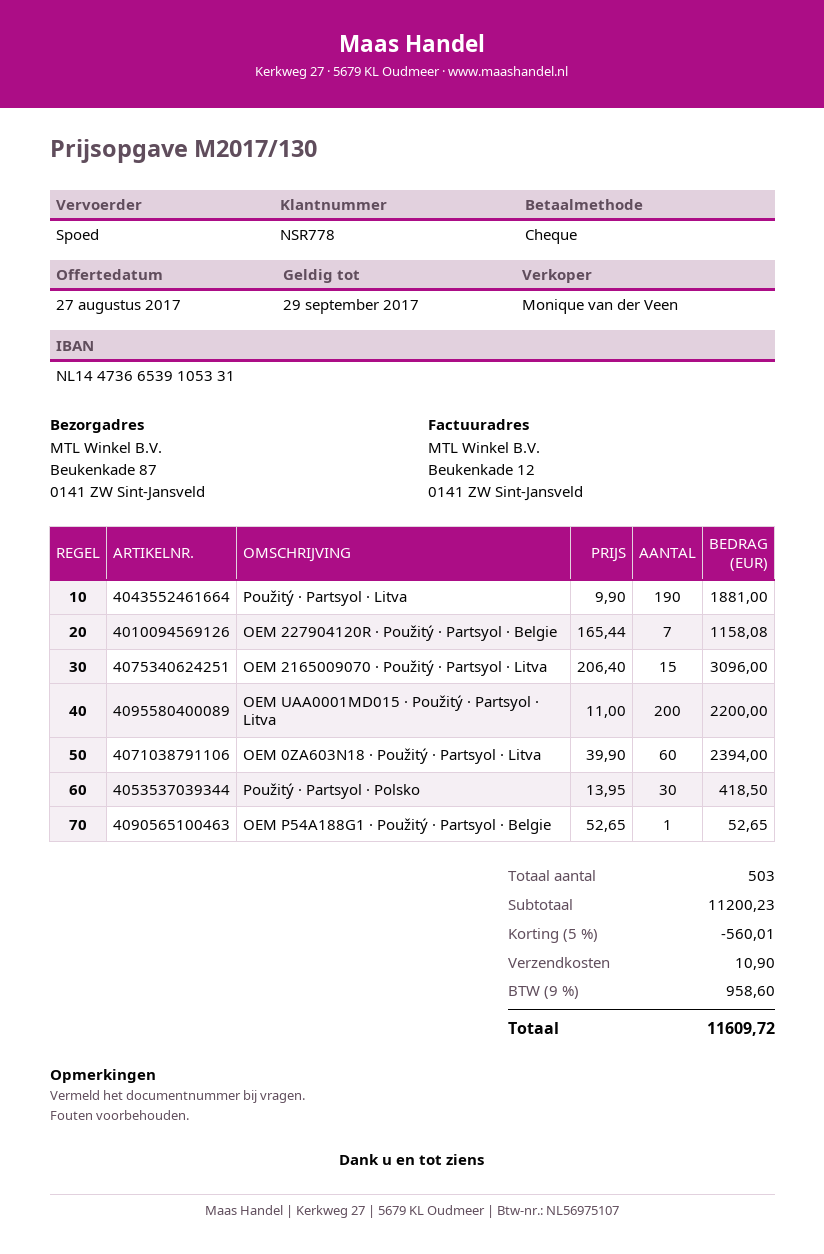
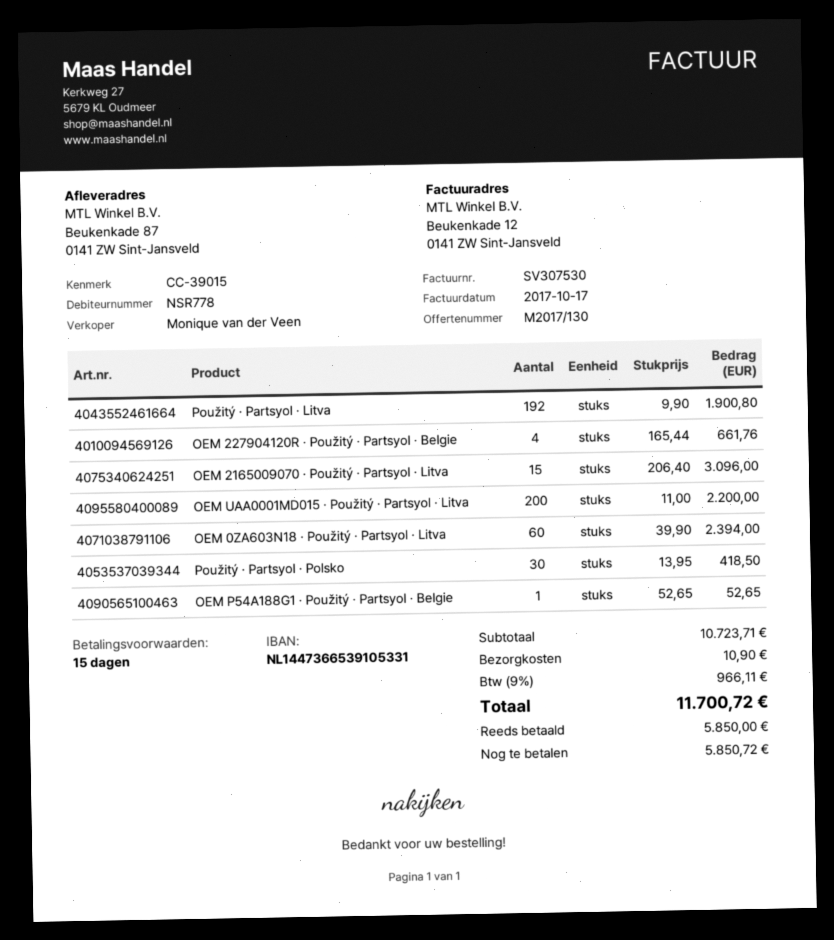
Použitý · Partsyol · Litva: 190 x 9.90 = 1881.00 -> 192 x 9.90 = 1900.80
OEM 227904120R · Použitý · Partsyol · Belgie: 7 x 165.44 = 1158.08 -> 4 x 165.44 = 661.76
subtotal: 11200.23 -> 10723.71
discount: 5% = 560.01 -> none
tax: 9% = 958.60 -> 9% = 966.11
total: 11609.72 -> 11700.72

